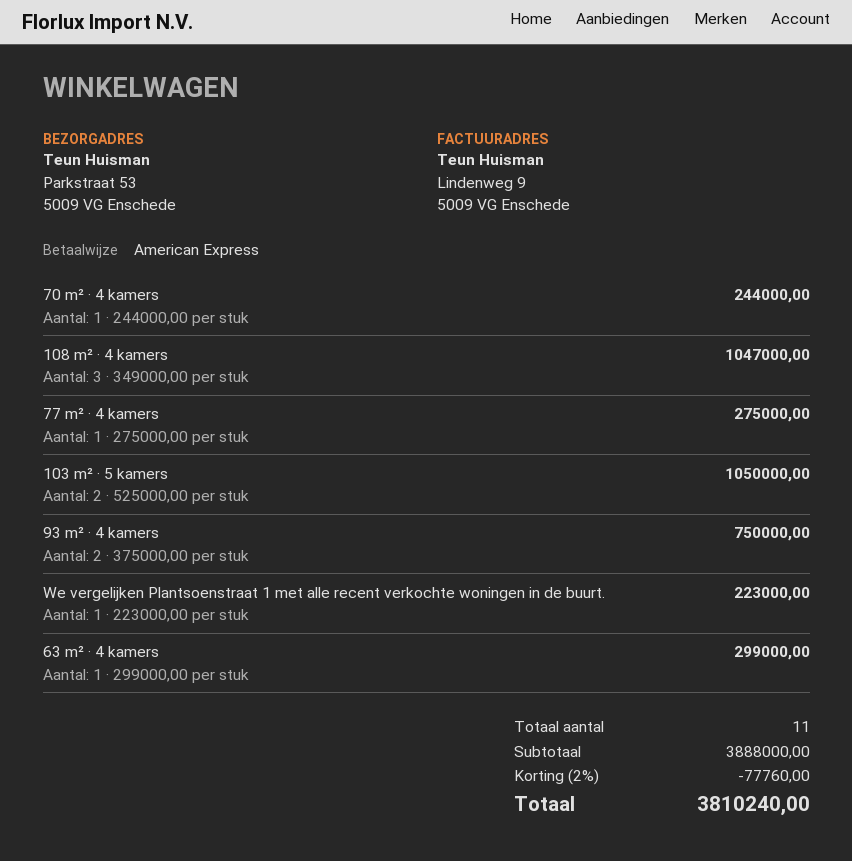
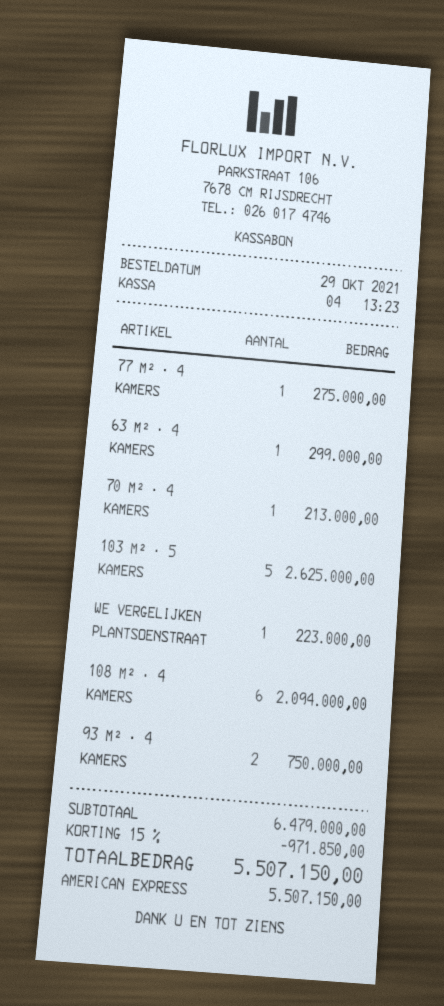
70 m² · 4 kamers: 1 for 244000.00 -> 1 for 213000.00
108 m² · 4 kamers: 3 for 1047000.00 -> 6 for 2094000.00
103 m² · 5 kamers: 2 for 1050000.00 -> 5 for 2625000.00
subtotal: 3888000.00 -> 6479000.00
discount: 2% = 77760.00 -> 15% = 971850.00
total: 3810240.00 -> 5507150.00

